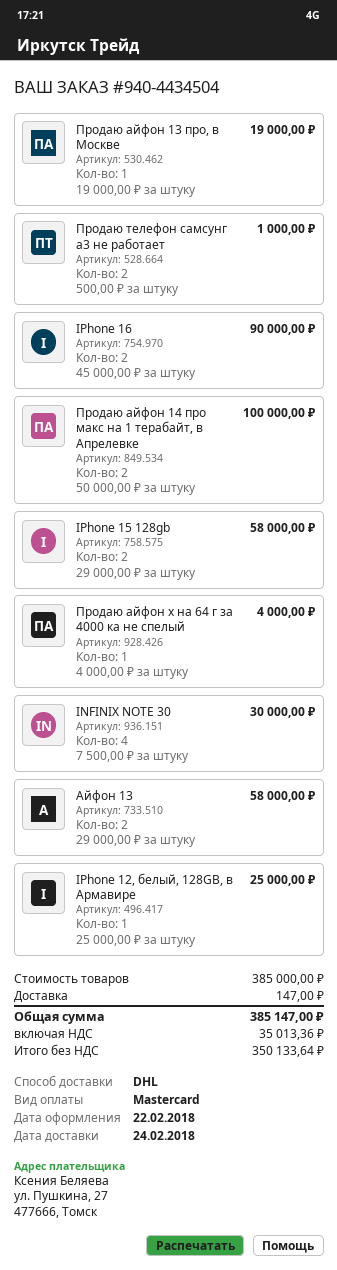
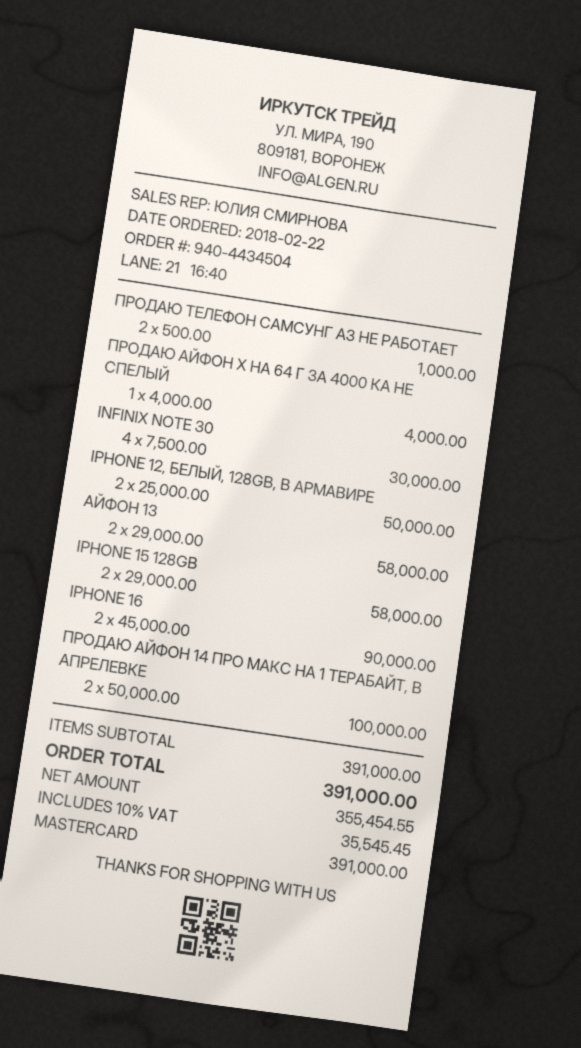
Продаю айфон 13 про, в Москве: 1 x 19000.00 = 19000.00 -> none
IPhone 12, белый, 128GB, в Армавире: 1 x 25000.00 = 25000.00 -> 2 x 25000.00 = 50000.00
subtotal: 385000.00 -> 391000.00
shipping: 147.00 -> none
net: 350133.64 -> 355454.55
tax: 35013.36 -> 35545.45
total: 385147.00 -> 391000.00

